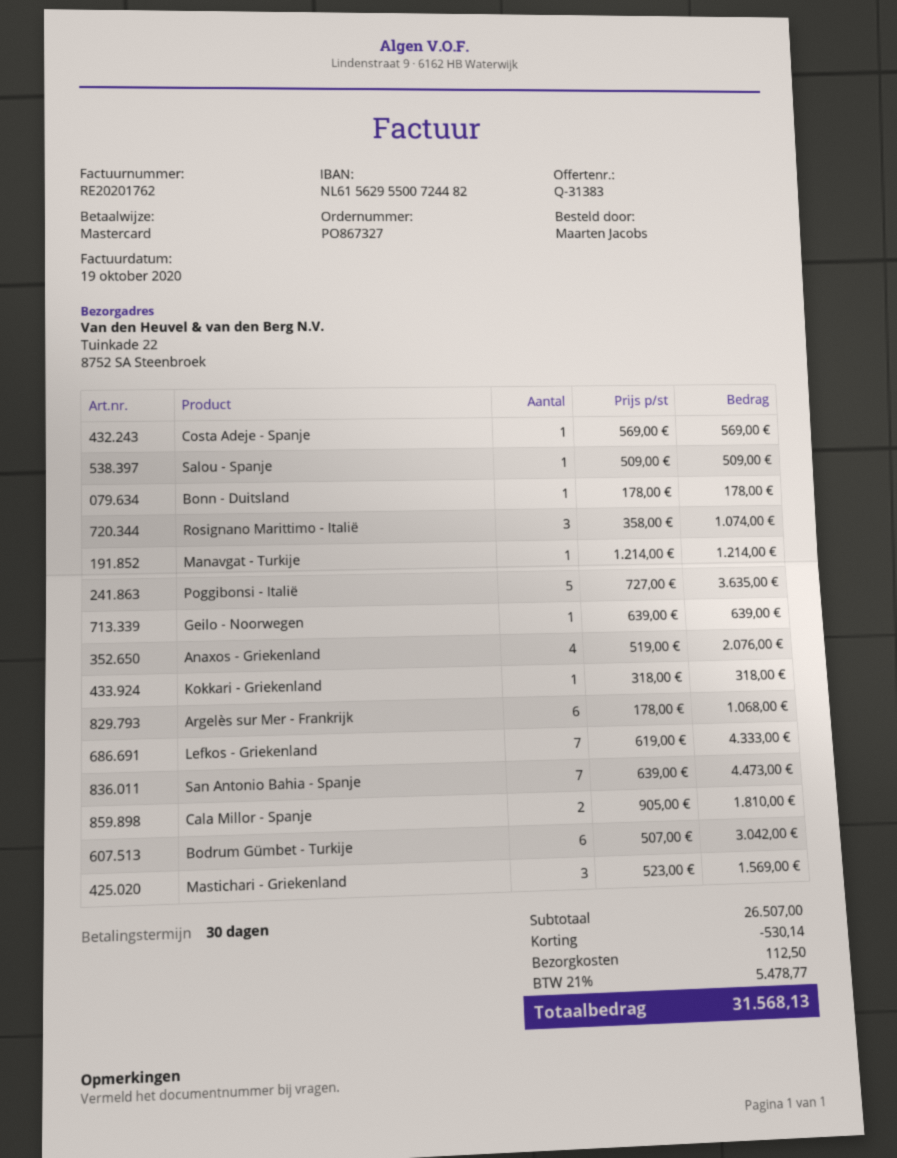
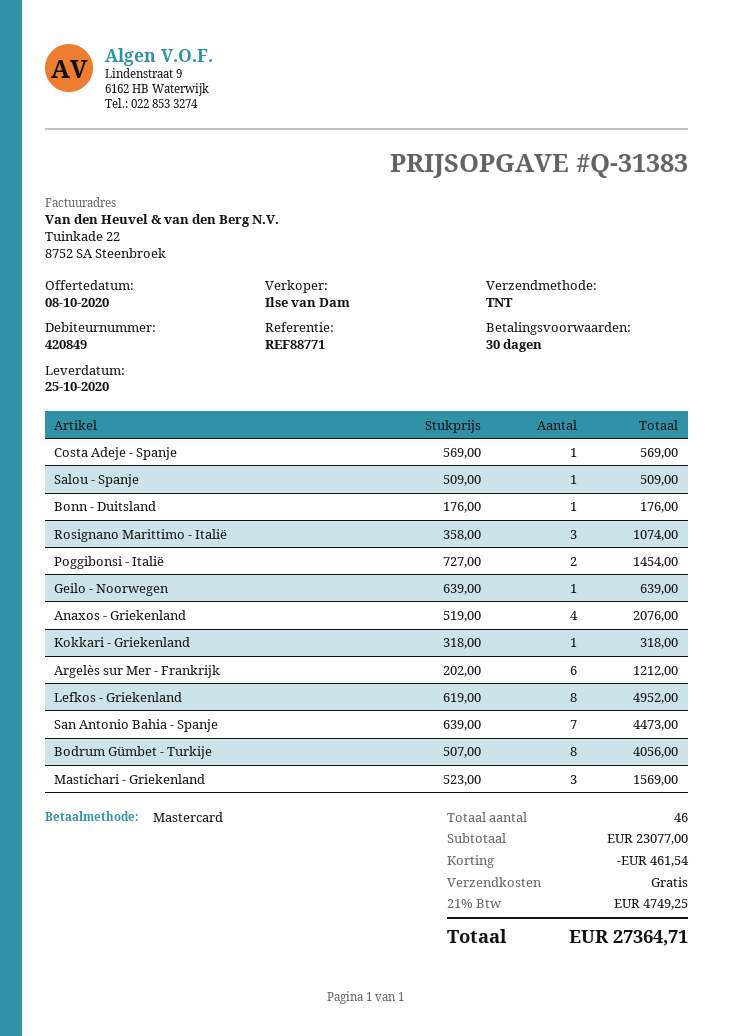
Bonn - Duitsland: 1 x 178.00 = 178.00 -> 1 x 176.00 = 176.00
Manavgat - Turkije: 1 x 1214.00 = 1214.00 -> none
Poggibonsi - Italië: 5 x 727.00 = 3635.00 -> 2 x 727.00 = 1454.00
Argelès sur Mer - Frankrijk: 6 x 178.00 = 1068.00 -> 6 x 202.00 = 1212.00
Lefkos - Griekenland: 7 x 619.00 = 4333.00 -> 8 x 619.00 = 4952.00
Cala Millor - Spanje: 2 x 905.00 = 1810.00 -> none
Bodrum Gümbet - Turkije: 6 x 507.00 = 3042.00 -> 8 x 507.00 = 4056.00
subtotal: 26507.00 -> 23077.00
discount: 530.14 -> 461.54
shipping: 112.50 -> 0.00
tax: 21% = 5478.77 -> 21% = 4749.25
total: 31568.13 -> 27364.71

